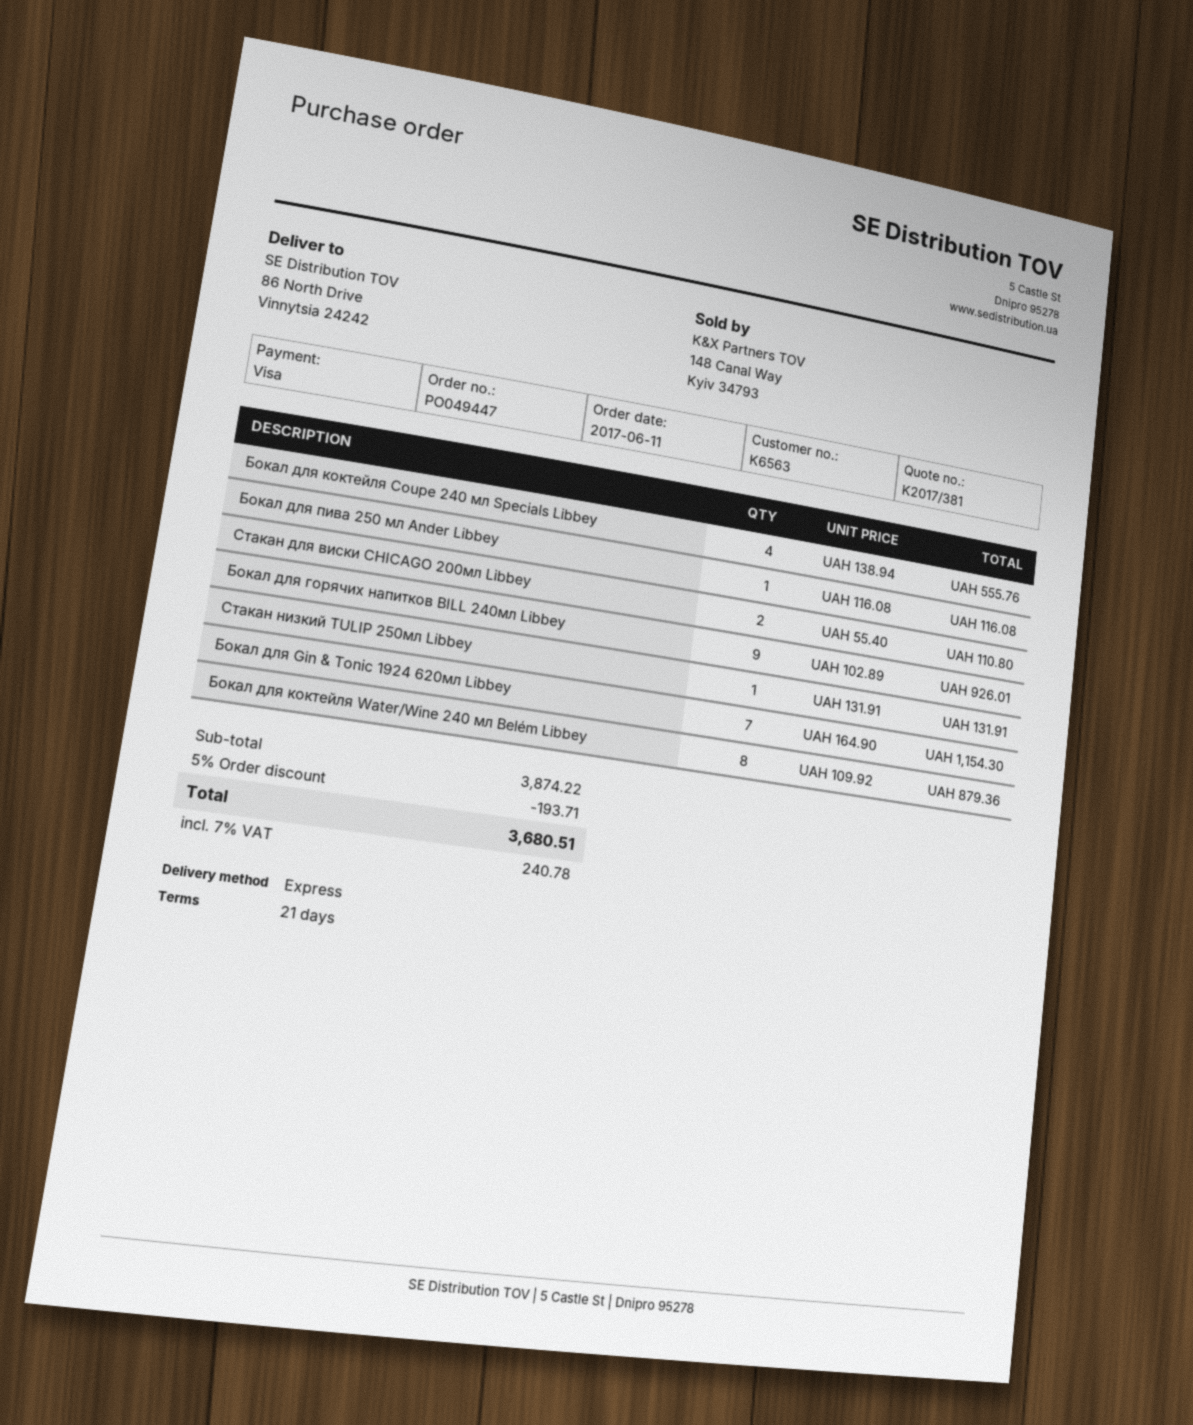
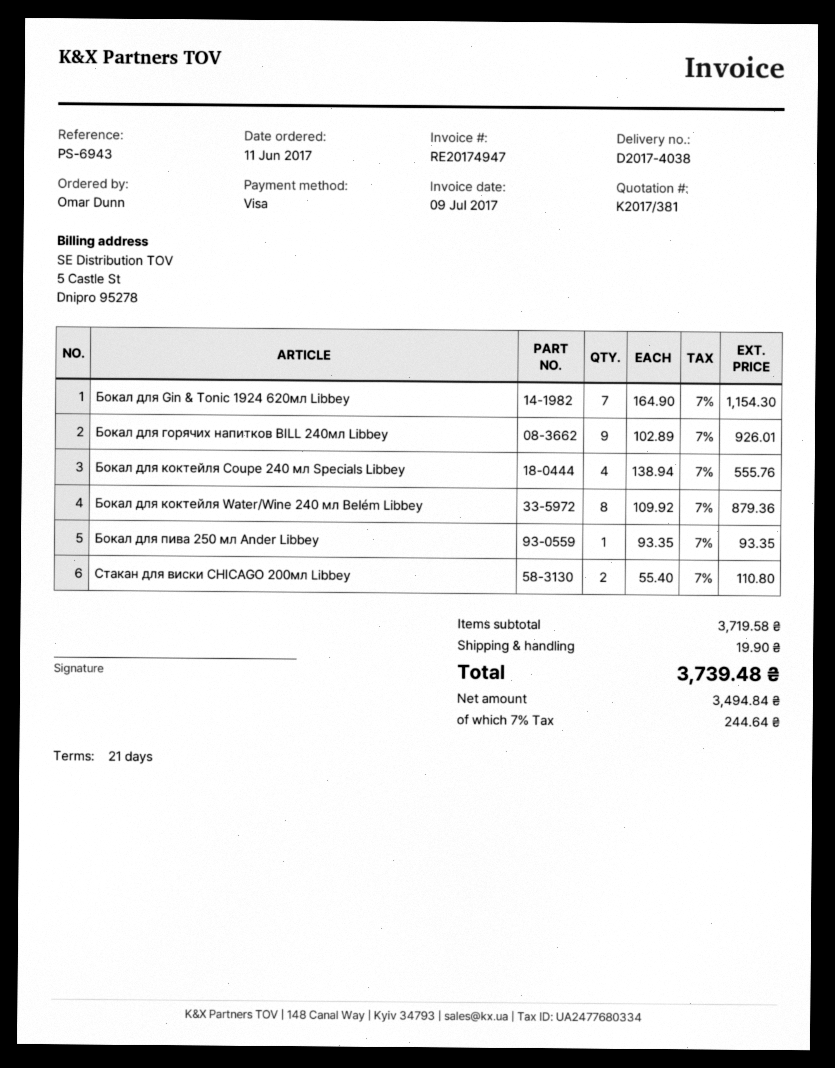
Бокал для пива 250 мл Ander Libbey: 1 x 116.08 = 116.08 -> 1 x 93.35 = 93.35
Стакан низкий TULIP 250мл Libbey: 1 x 131.91 = 131.91 -> none
subtotal: 3874.22 -> 3719.58
discount: 5% = 193.71 -> none
shipping: none -> 19.90
tax: 7% = 240.78 -> 7% = 244.64
total: 3680.51 -> 3739.48

